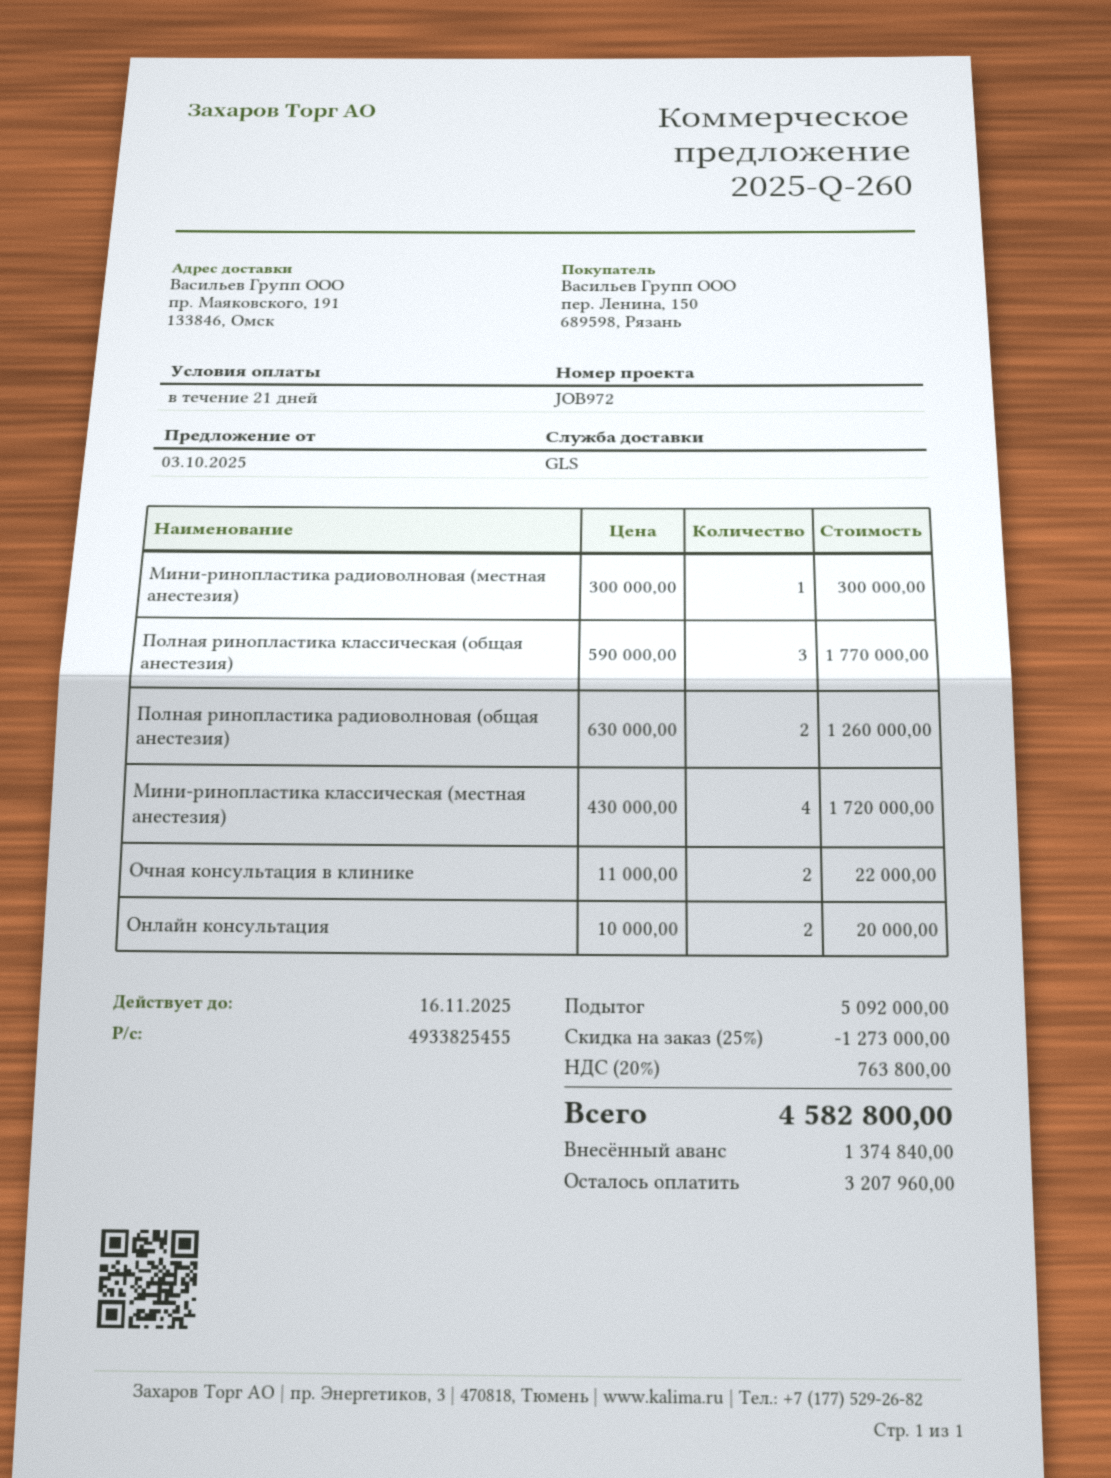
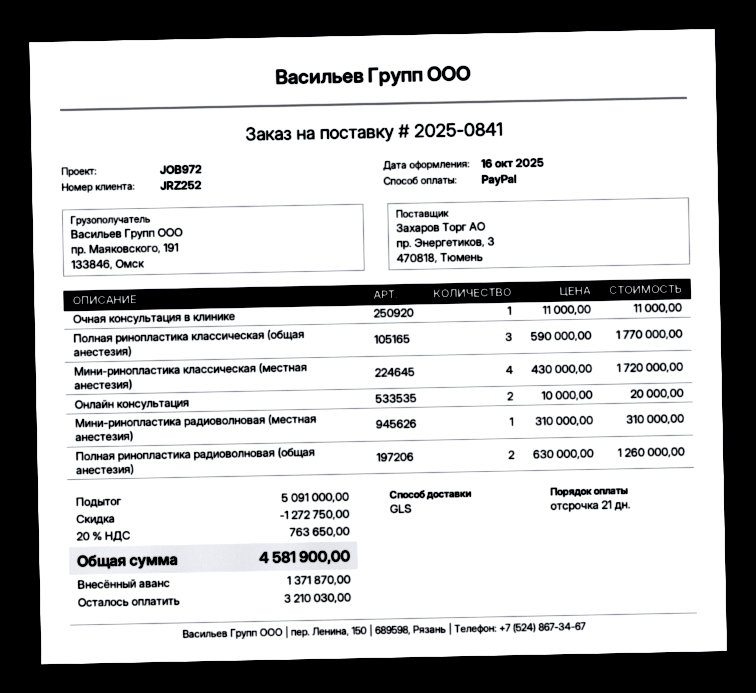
Мини-ринопластика радиоволновая (местная анестезия): 1 x 300000.00 = 300000.00 -> 1 x 310000.00 = 310000.00
Очная консультация в клинике: 2 x 11000.00 = 22000.00 -> 1 x 11000.00 = 11000.00
subtotal: 5092000.00 -> 5091000.00
discount: 1273000.00 -> 1272750.00
tax: 20% = 763800.00 -> 20% = 763650.00
total: 4582800.00 -> 4581900.00
deposit: 1374840.00 -> 1371870.00
balance: 3207960.00 -> 3210030.00

